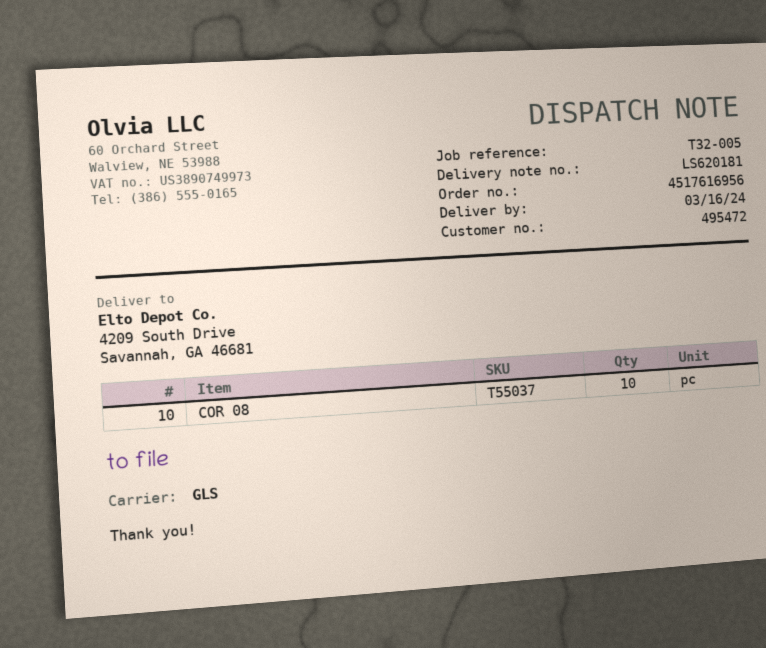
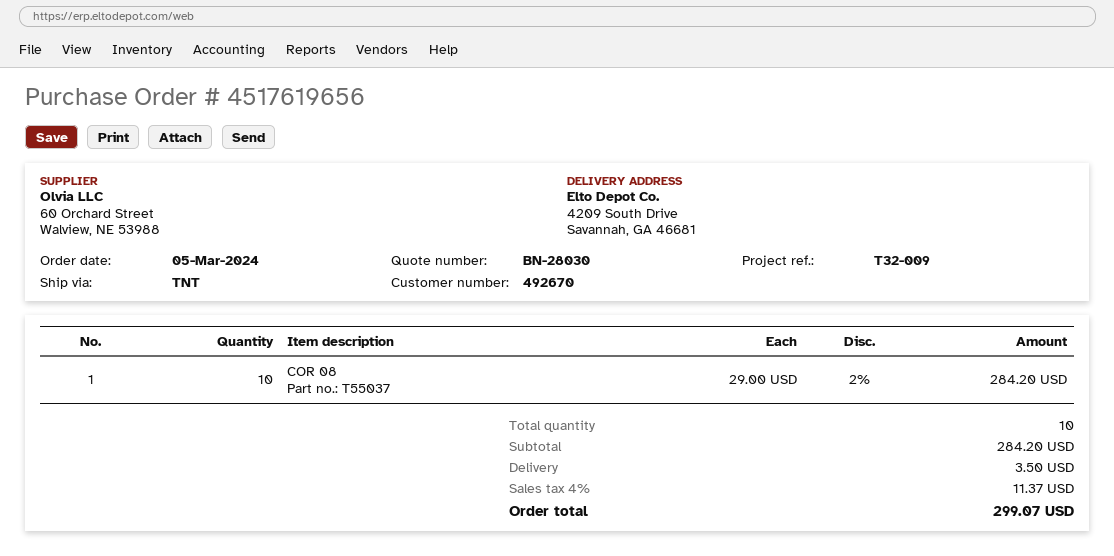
order number: 4517616956 -> 4517619656
customer number: 495472 -> 492670
reference: T32-005 -> T32-009
shipping method: GLS -> TNT

